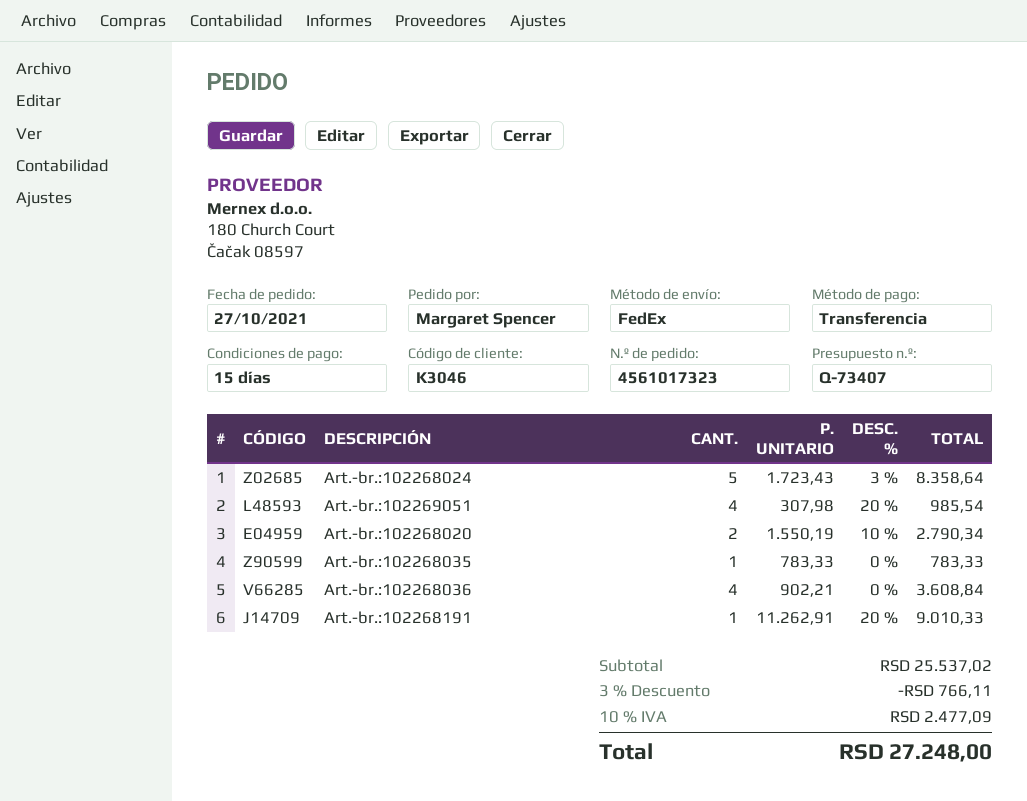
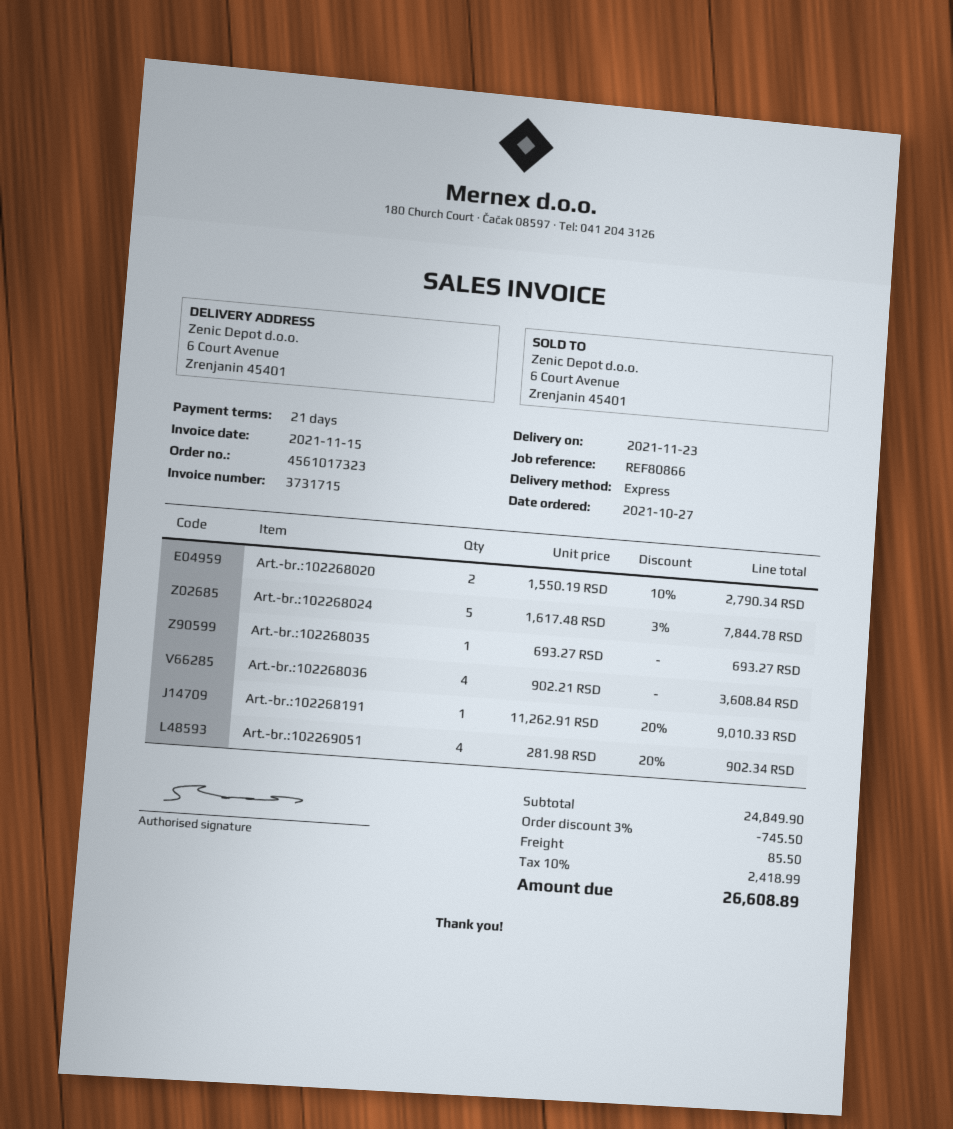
payment terms: 15 days -> 21 days
shipping method: FedEx -> express
Art.-br.:102268024: 5 x 1723.43 - 3% = 8358.64 -> 5 x 1617.48 - 3% = 7844.78
Art.-br.:102269051: 4 x 307.98 - 20% = 985.54 -> 4 x 281.98 - 20% = 902.34
Art.-br.:102268035: 1 x 783.33 = 783.33 -> 1 x 693.27 = 693.27
subtotal: 25537.02 -> 24849.90
discount: 3% = 766.11 -> 3% = 745.50
shipping: none -> 85.50
tax: 10% = 2477.09 -> 10% = 2418.99
total: 27248.00 -> 26608.89

